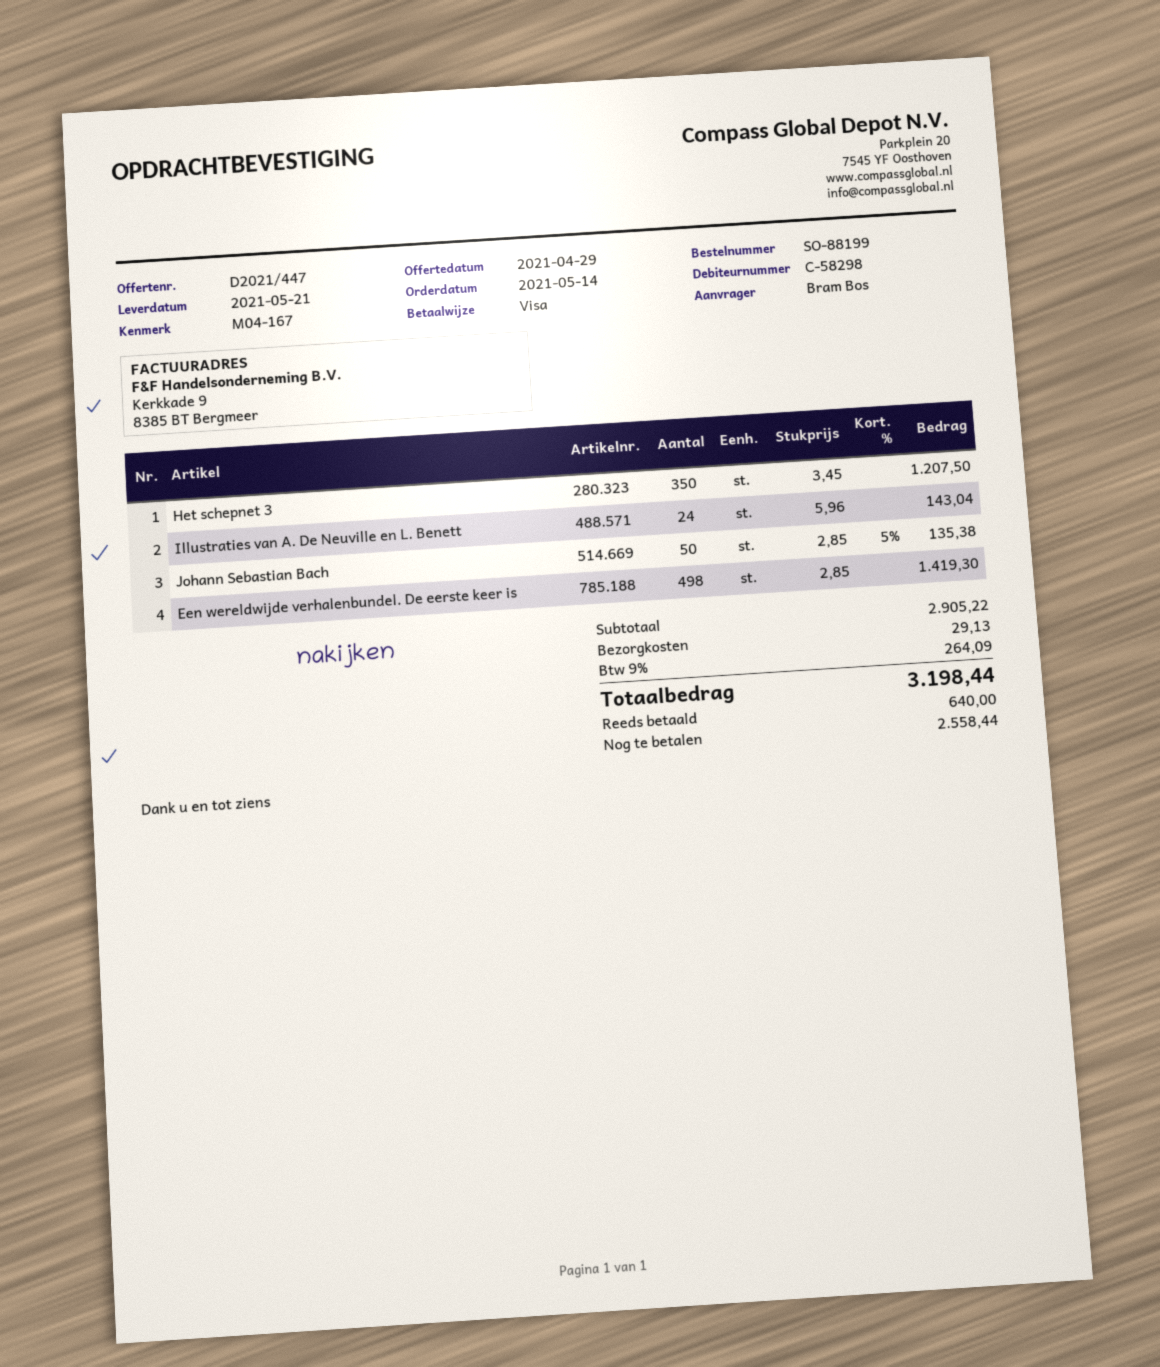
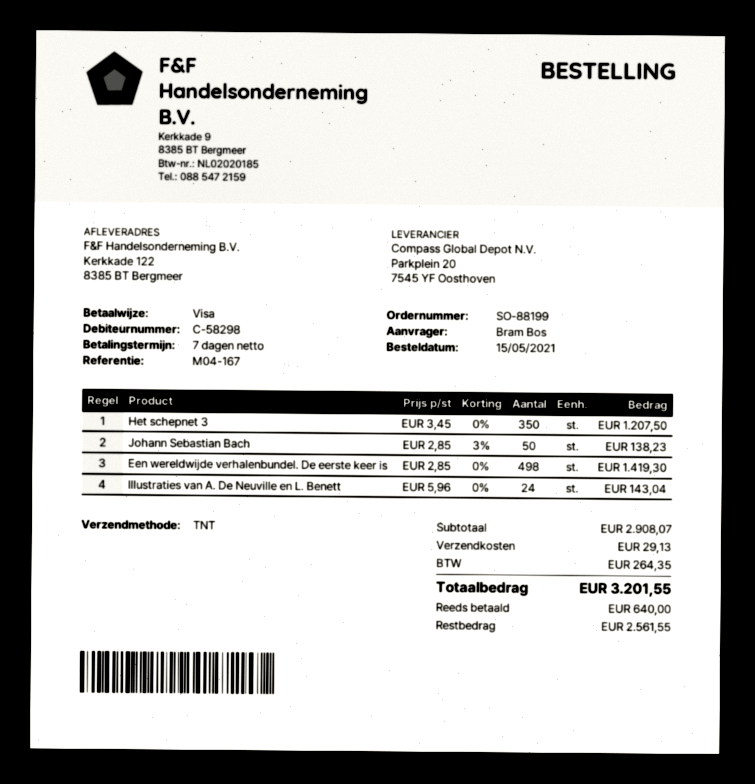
order date: 2021-05-14 -> 2021-05-15
Johann Sebastian Bach: 50 x 2.85 - 5% = 135.38 -> 50 x 2.85 - 3% = 138.23
subtotal: 2905.22 -> 2908.07
tax: 264.09 -> 264.35
total: 3198.44 -> 3201.55
balance: 2558.44 -> 2561.55

